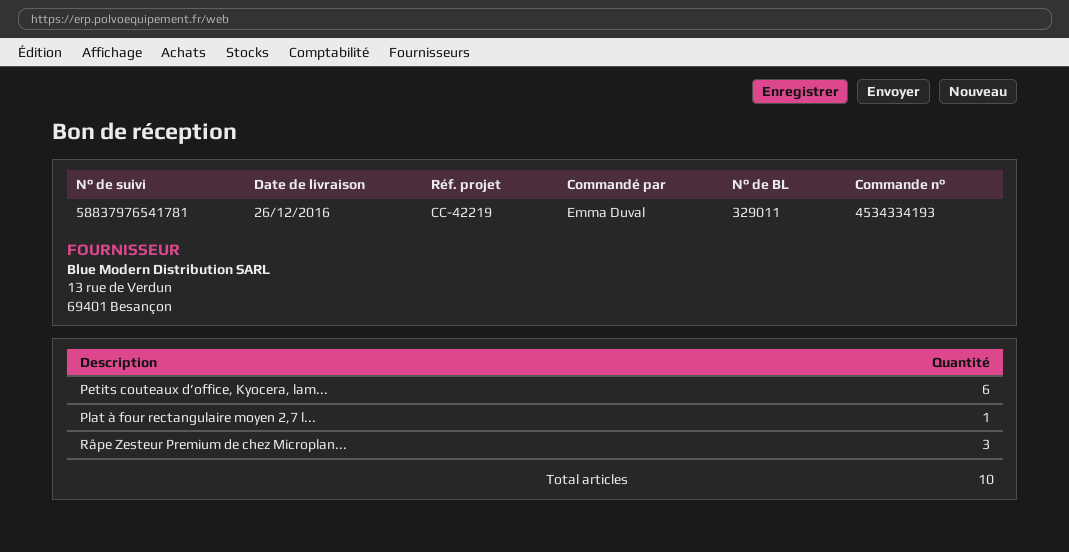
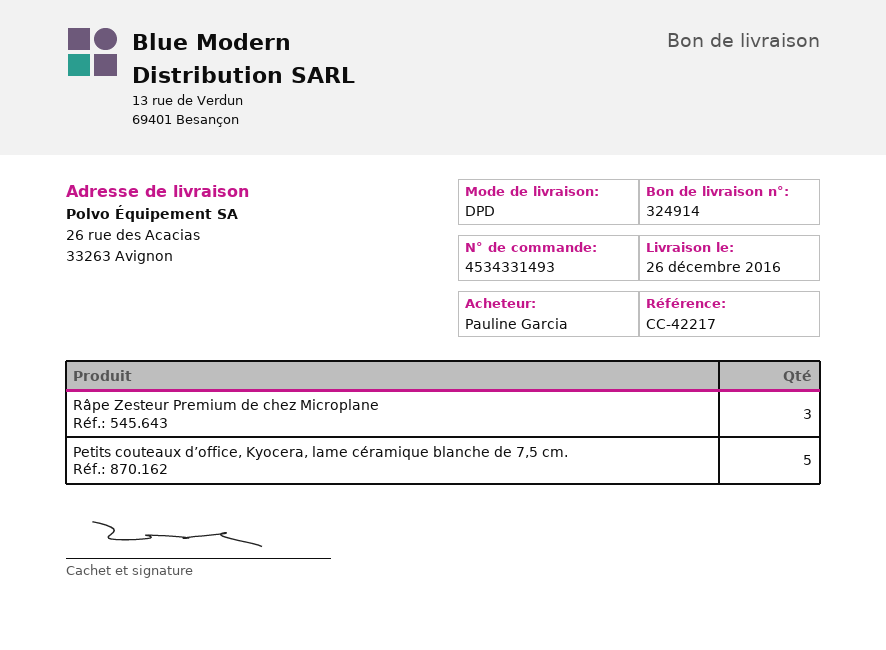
order number: 4534334193 -> 4534331493
delivery note number: 329011 -> 324914
reference: CC-42219 -> CC-42217
ordered by: Emma Duval -> Pauline Garcia
Petits couteaux d’office, Kyocera, lam...: 6 -> 5
Plat à four rectangulaire moyen 2,7 l...: 1 -> none

